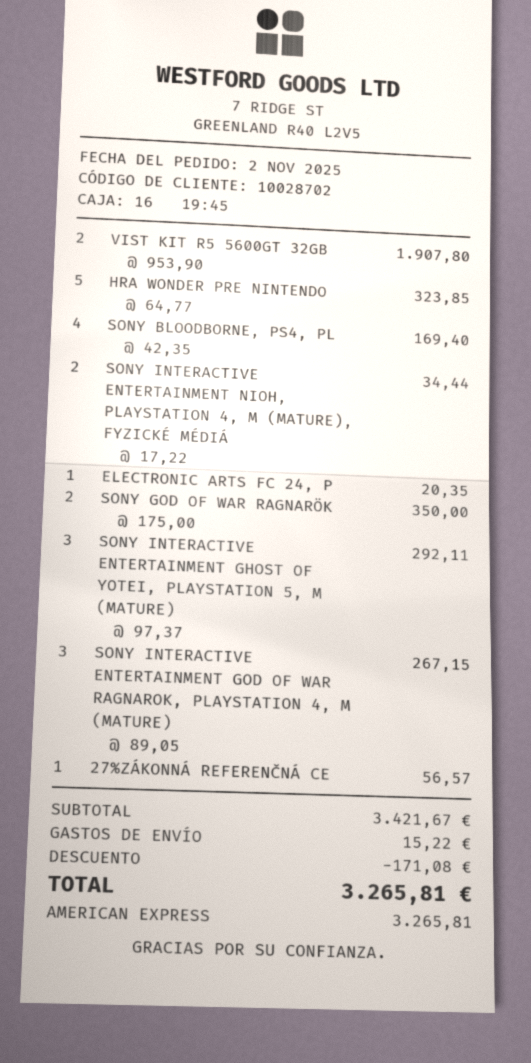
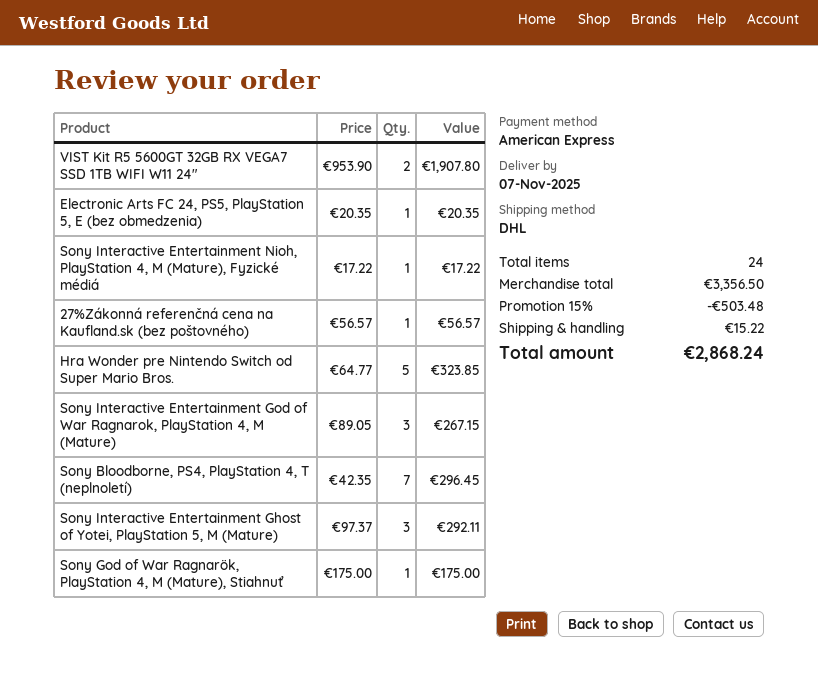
SONY BLOODBORNE, PS4, PL: 4 x 42.35 = 169.40 -> 7 x 42.35 = 296.45
SONY INTERACTIVE ENTERTAINMENT NIOH, PLAYSTATION 4, M (MATURE), FYZICKÉ MÉDIÁ: 2 x 17.22 = 34.44 -> 1 x 17.22 = 17.22
SONY GOD OF WAR RAGNARÖK: 2 x 175.00 = 350.00 -> 1 x 175.00 = 175.00
subtotal: 3421.67 -> 3356.50
discount: 171.08 -> 503.48
total: 3265.81 -> 2868.24

